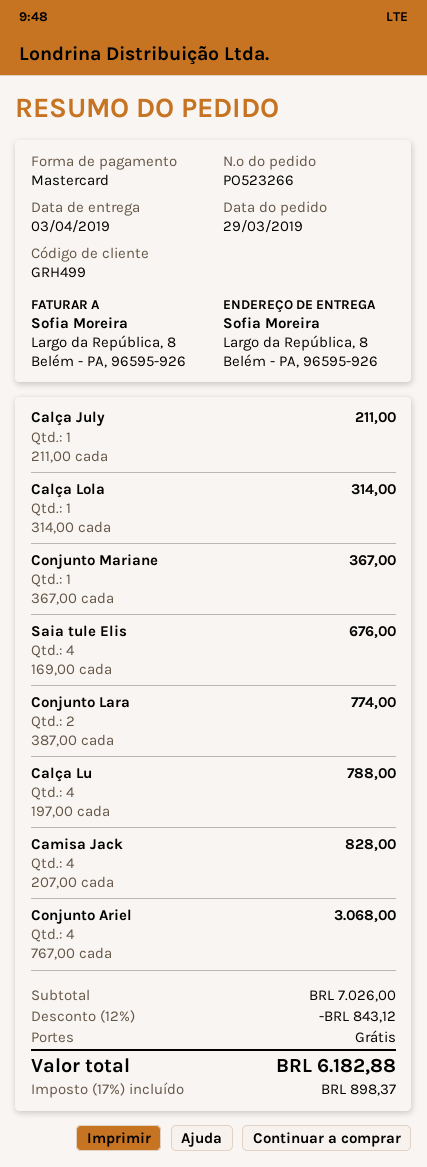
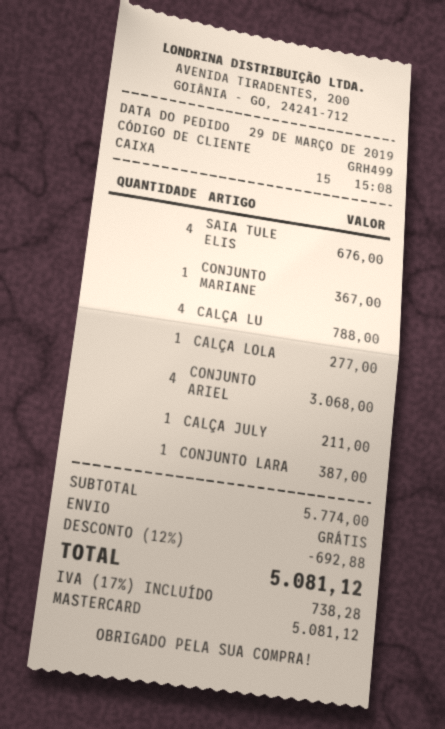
Calça Lola: 1 for 314.00 -> 1 for 277.00
Conjunto Lara: 2 for 774.00 -> 1 for 387.00
Camisa Jack: 4 for 828.00 -> none
subtotal: 7026.00 -> 5774.00
discount: 12% = 843.12 -> 12% = 692.88
tax: 17% = 898.37 -> 17% = 738.28
total: 6182.88 -> 5081.12

